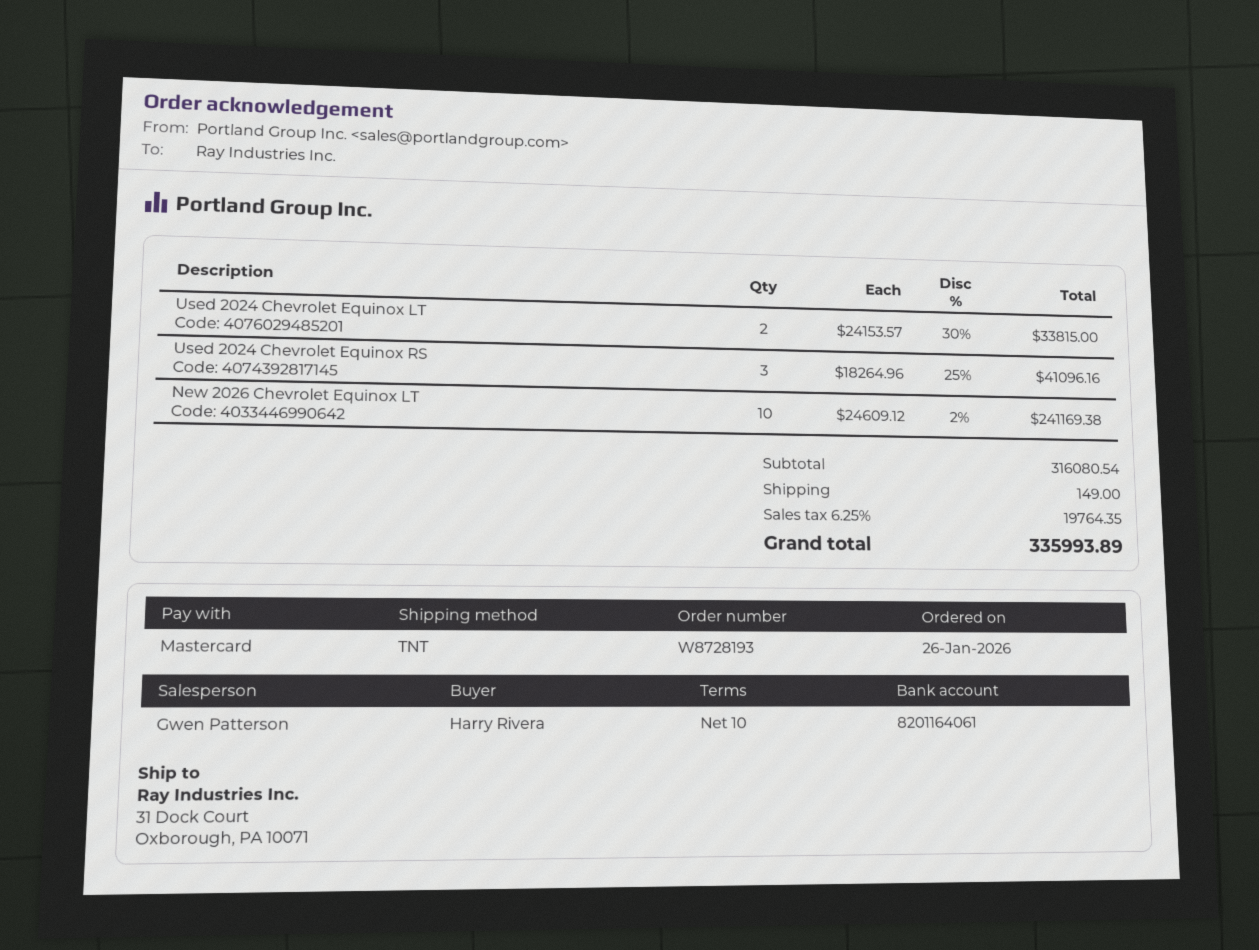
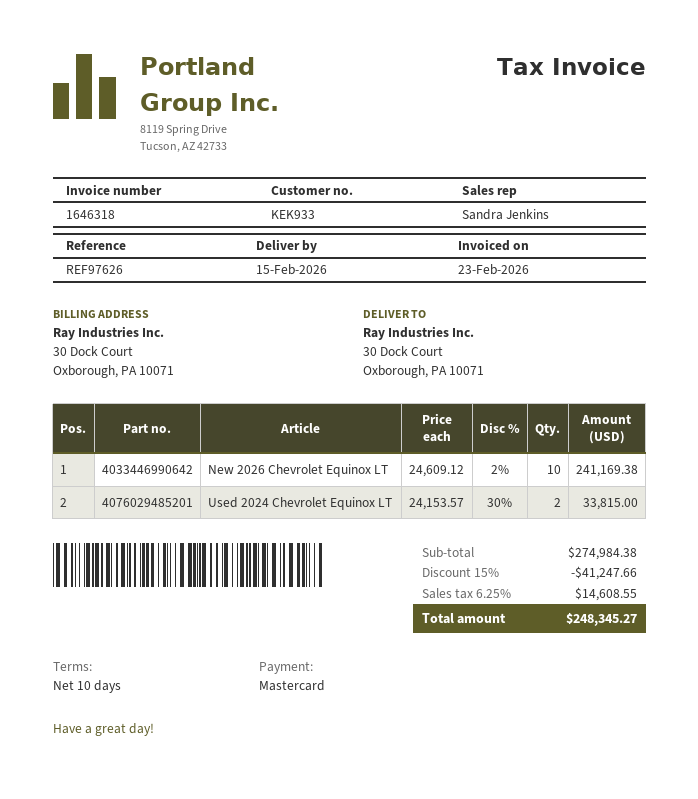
sales rep: Gwen Patterson -> Sandra Jenkins
ship to: 31 Dock Court, Oxborough, PA 10071 -> 30 Dock Court, Oxborough, PA 10071
Used 2024 Chevrolet Equinox RS: 3 x 18264.96 - 25% = 41096.16 -> none
subtotal: 316080.54 -> 274984.38
discount: none -> 15% = 41247.66
shipping: 149.00 -> none
tax: 6.25% = 19764.35 -> 6.25% = 14608.55
total: 335993.89 -> 248345.27

